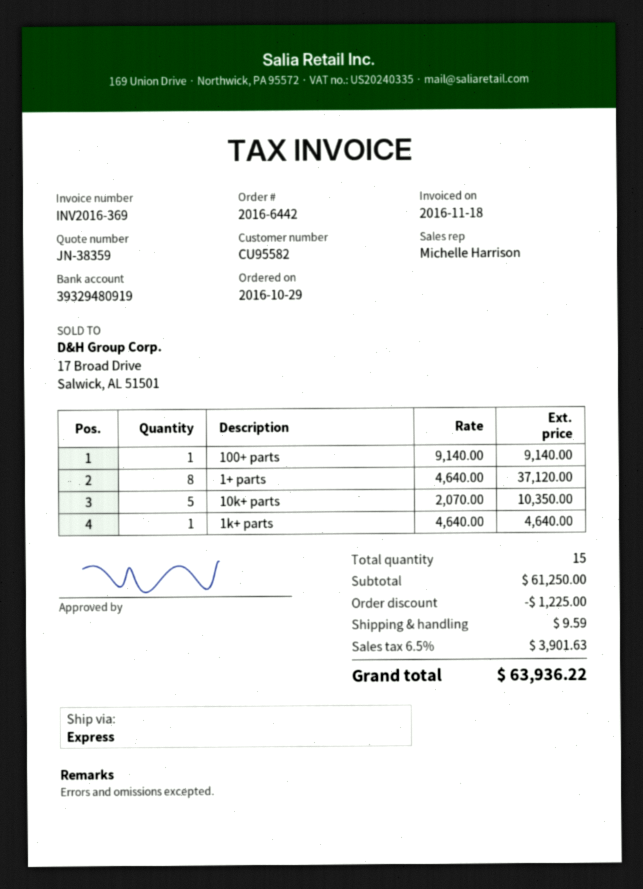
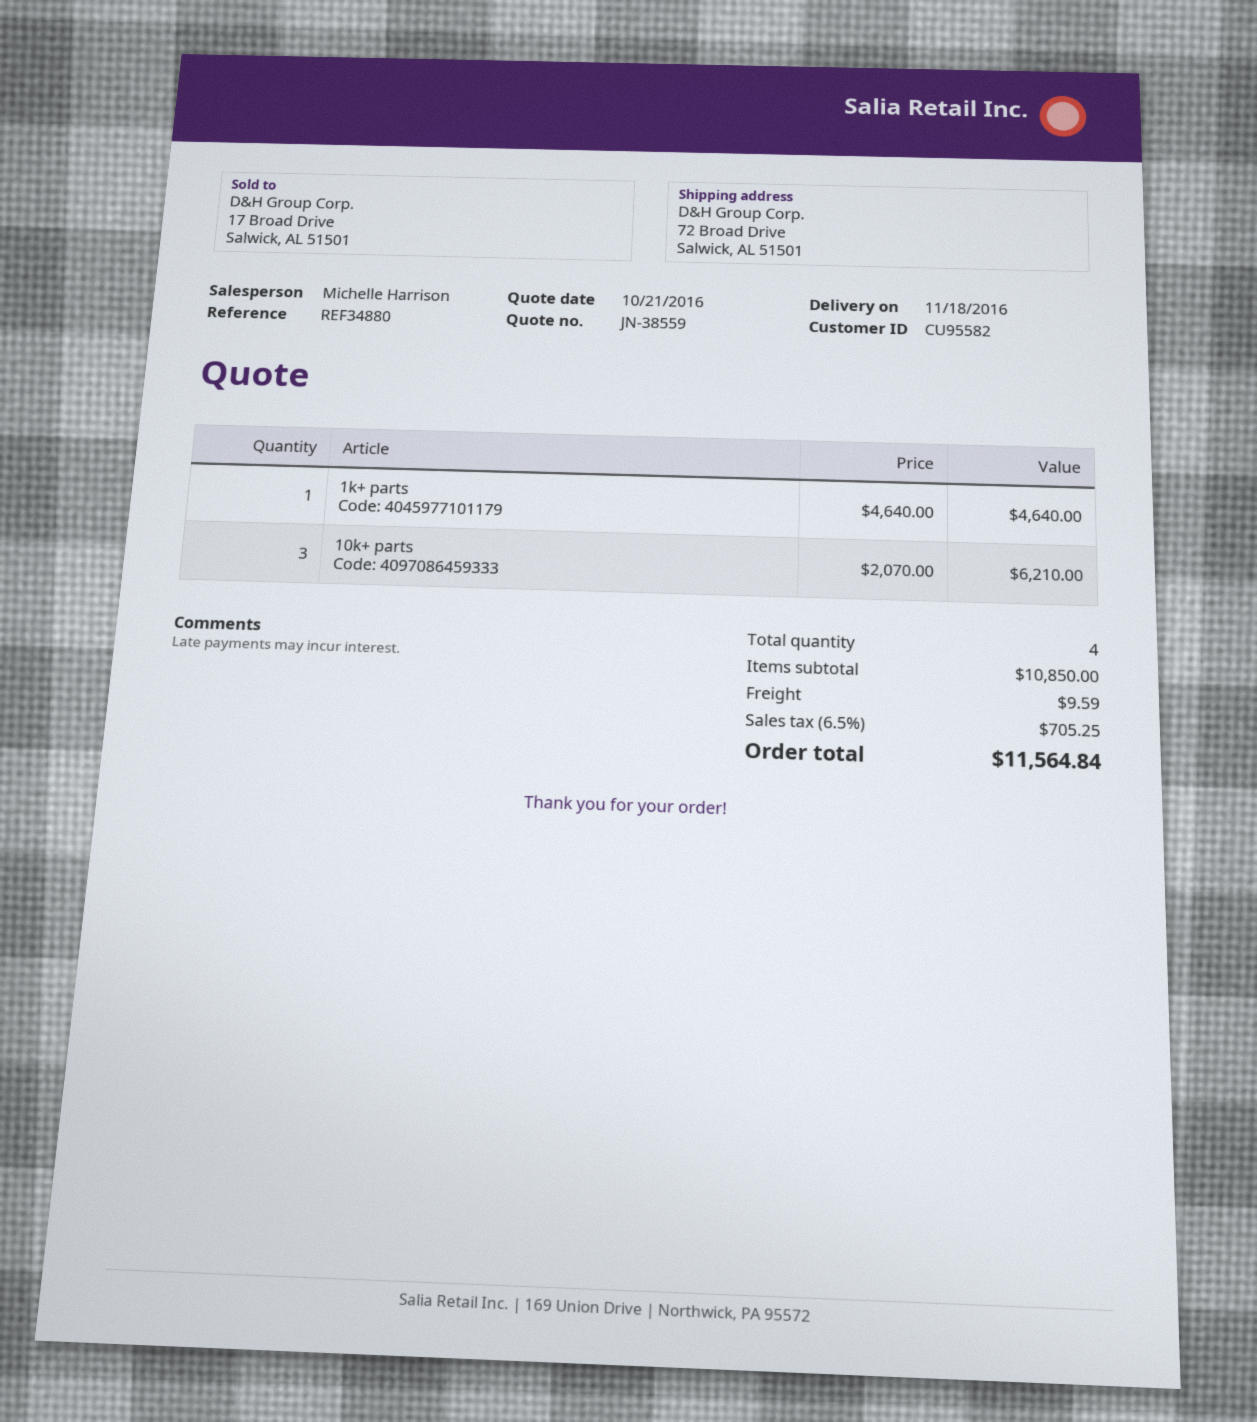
quote number: JN-38359 -> JN-38559
100+ parts: 1 x 9140.00 = 9140.00 -> none
1+ parts: 8 x 4640.00 = 37120.00 -> none
10k+ parts: 5 x 2070.00 = 10350.00 -> 3 x 2070.00 = 6210.00
total quantity: 15 -> 4
subtotal: 61250.00 -> 10850.00
discount: 1225.00 -> none
tax: 6.5% = 3901.63 -> 6.5% = 705.25
total: 63936.22 -> 11564.84

